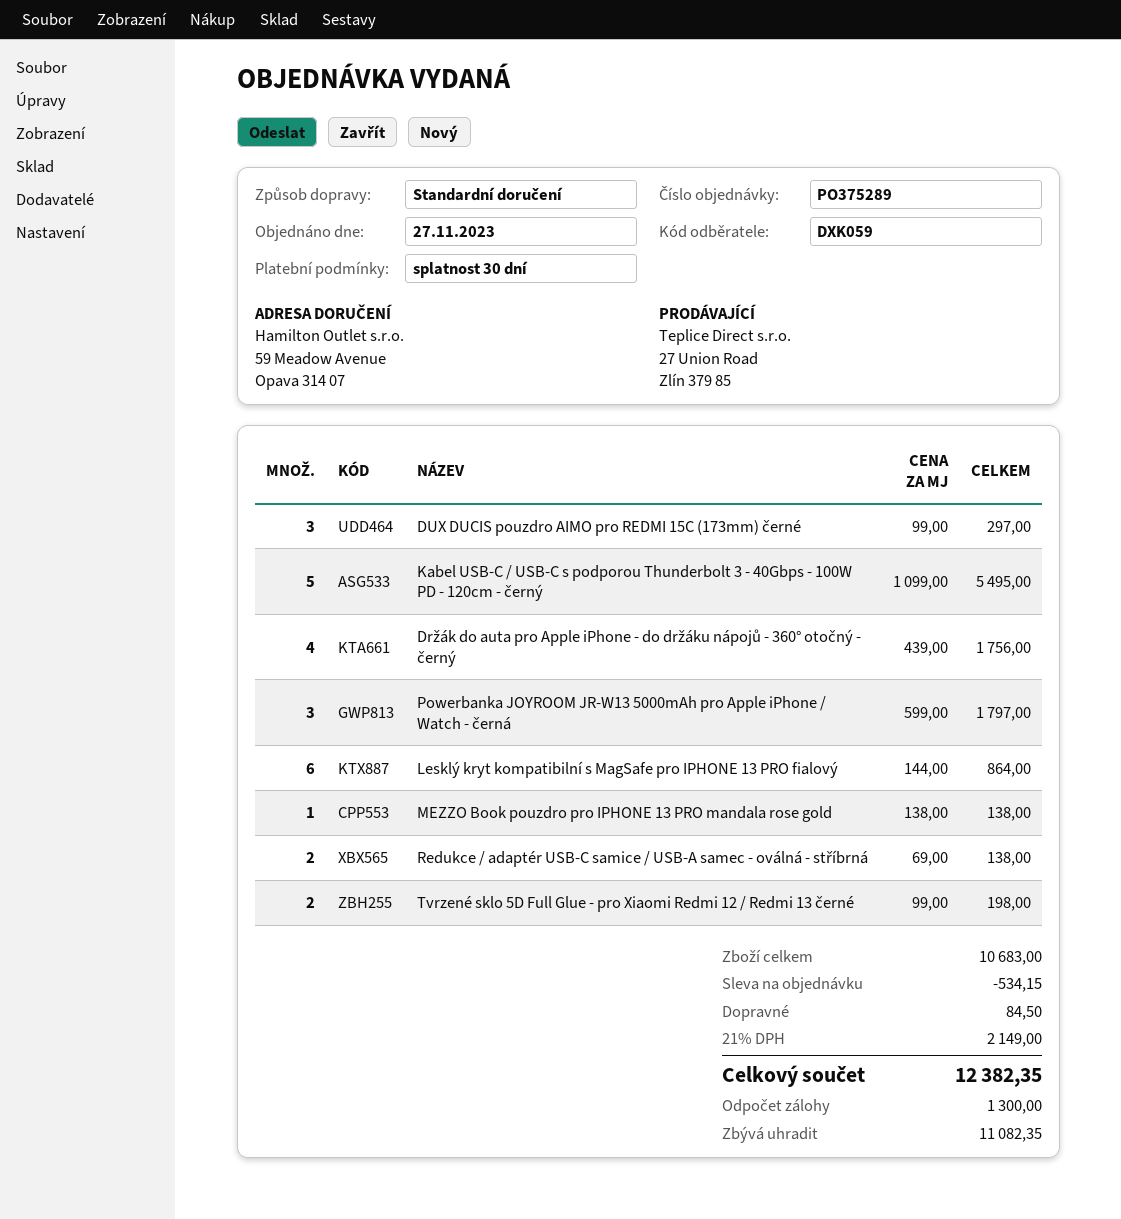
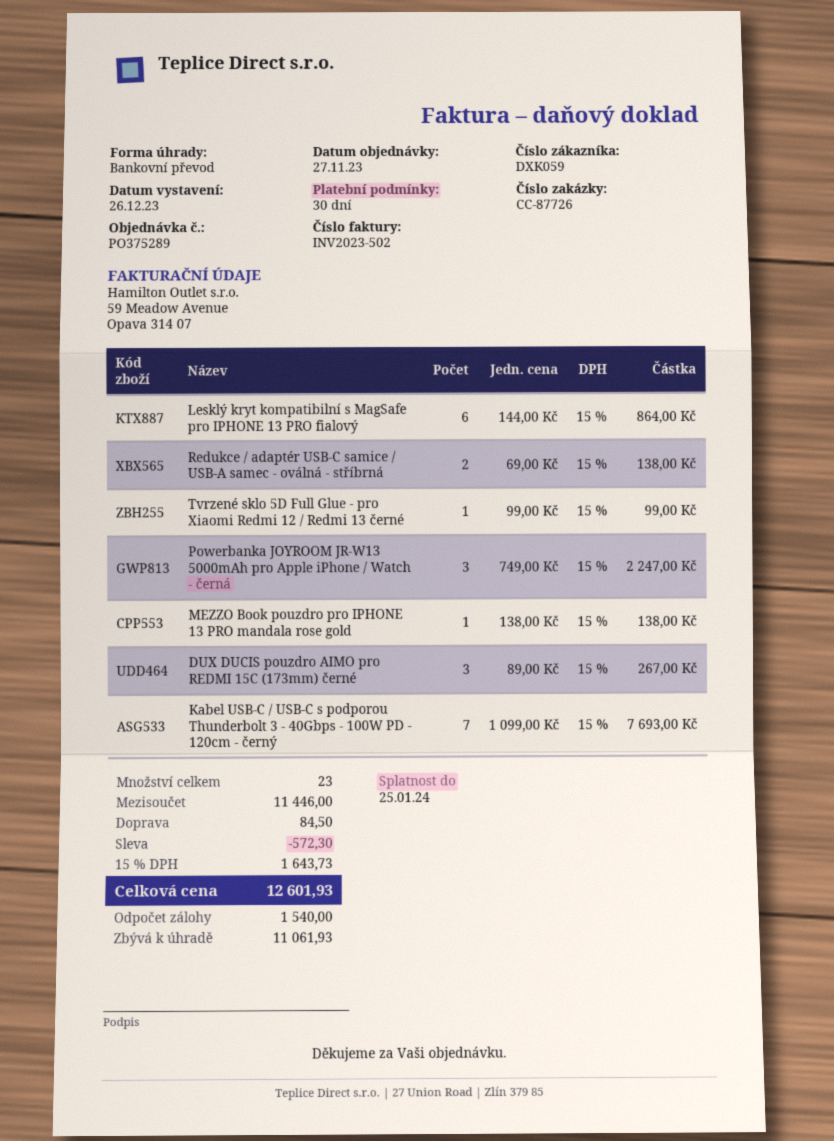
DUX DUCIS pouzdro AIMO pro REDMI 15C (173mm) černé: 3 x 99.00 = 297.00 -> 3 x 89.00 = 267.00
Kabel USB-C / USB-C s podporou Thunderbolt 3 - 40Gbps - 100W PD - 120cm - černý: 5 x 1099.00 = 5495.00 -> 7 x 1099.00 = 7693.00
Držák do auta pro Apple iPhone - do držáku nápojů - 360° otočný - černý: 4 x 439.00 = 1756.00 -> none
Powerbanka JOYROOM JR-W13 5000mAh pro Apple iPhone / Watch - černá: 3 x 599.00 = 1797.00 -> 3 x 749.00 = 2247.00
Tvrzené sklo 5D Full Glue - pro Xiaomi Redmi 12 / Redmi 13 černé: 2 x 99.00 = 198.00 -> 1 x 99.00 = 99.00
subtotal: 10683.00 -> 11446.00
discount: 534.15 -> 572.30
tax: 21% = 2149.00 -> 15% = 1643.73
total: 12382.35 -> 12601.93
deposit: 1300.00 -> 1540.00
balance: 11082.35 -> 11061.93

